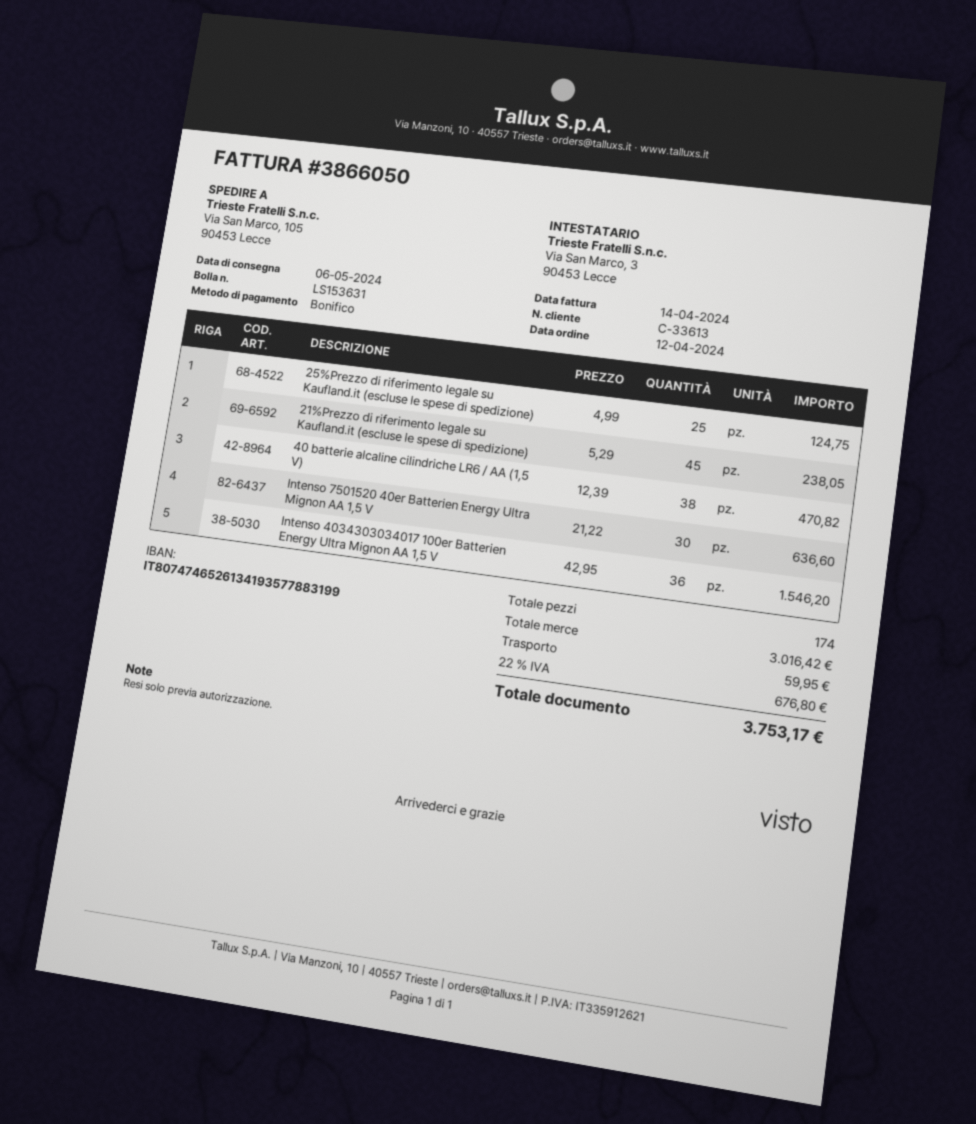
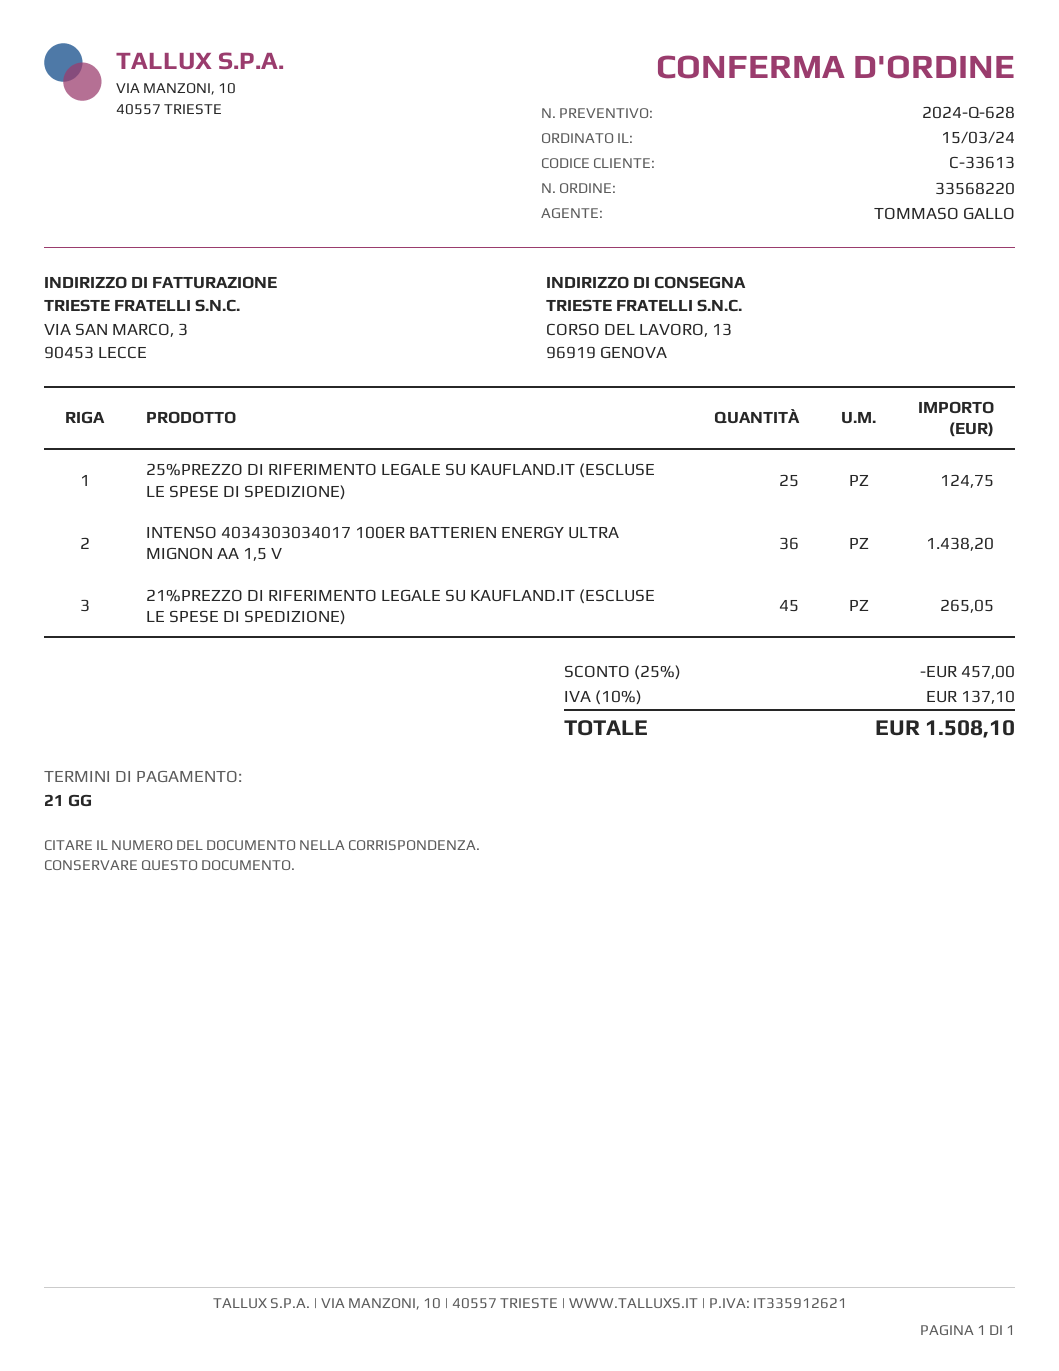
order date: 2024-04-12 -> 2024-03-15
ship to: Via San Marco, 105, 90453 Lecce -> CORSO DEL LAVORO, 13, 96919 GENOVA
21%Prezzo di riferimento legale su Kaufland.it (escluse le spese di spedizione): 45 for 238.05 -> 45 for 265.05
40 batterie alcaline cilindriche LR6 / AA (1,5 V): 38 for 470.82 -> none
Intenso 7501520 40er Batterien Energy Ultra Mignon AA 1,5 V: 30 for 636.60 -> none
Intenso 4034303034017 100er Batterien Energy Ultra Mignon AA 1,5 V: 36 for 1546.20 -> 36 for 1438.20
discount: none -> 25% = 457.00
shipping: 59.95 -> none
tax: 22% = 676.80 -> 10% = 137.10
total: 3753.17 -> 1508.10

